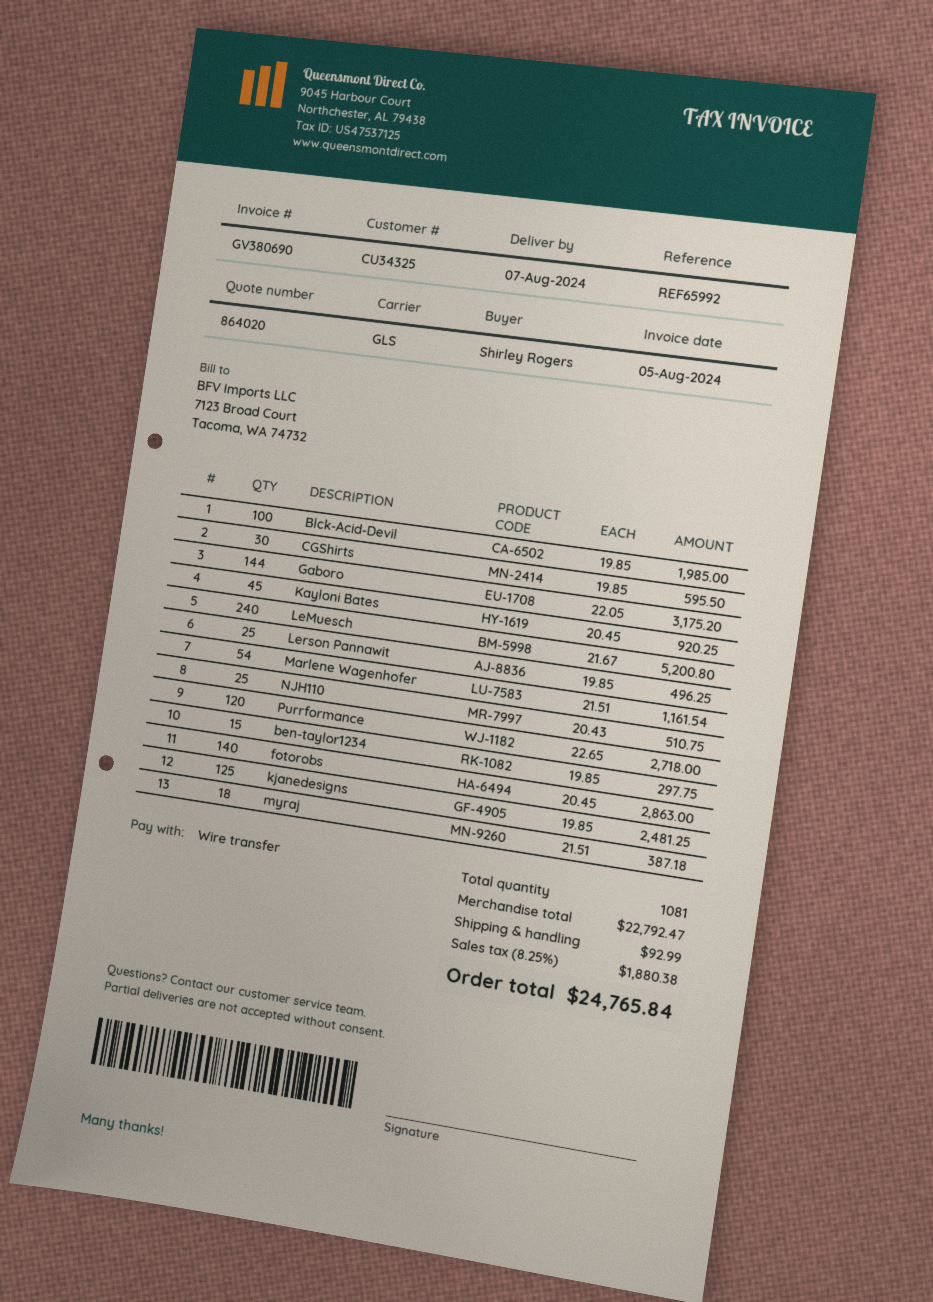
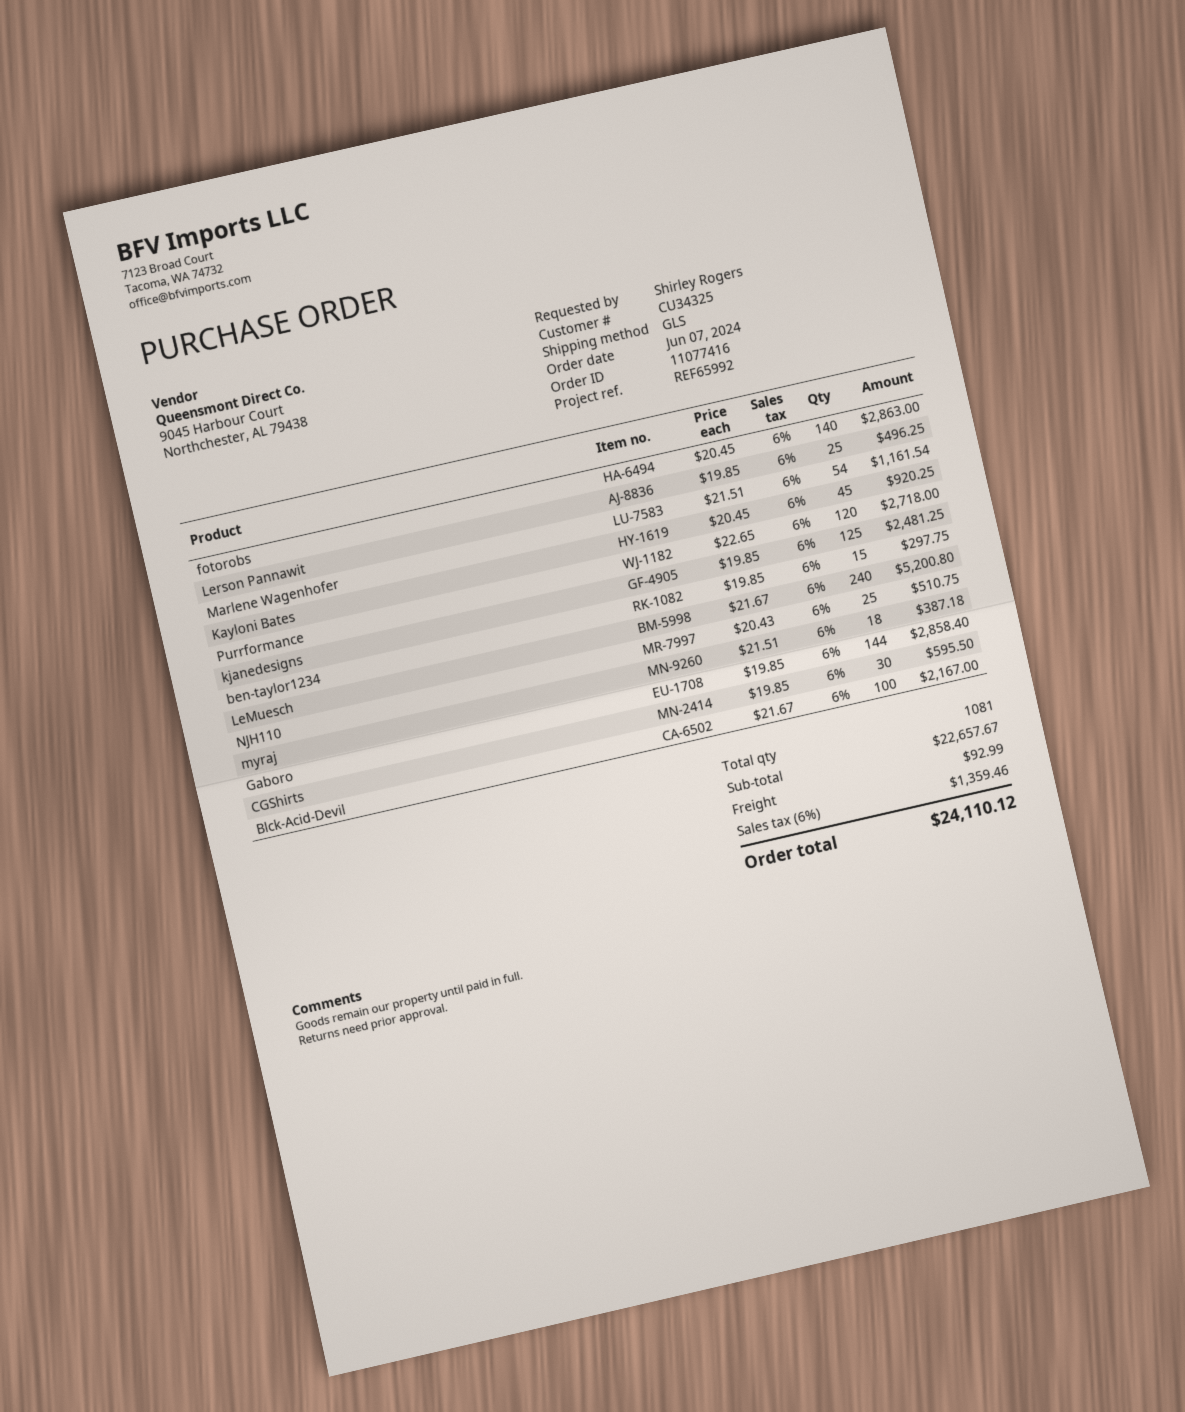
Blck-Acid-Devil: 100 x 19.85 = 1985.00 -> 100 x 21.67 = 2167.00
Gaboro: 144 x 22.05 = 3175.20 -> 144 x 19.85 = 2858.40
subtotal: 22792.47 -> 22657.67
tax: 8.25% = 1880.38 -> 6% = 1359.46
total: 24765.84 -> 24110.12

